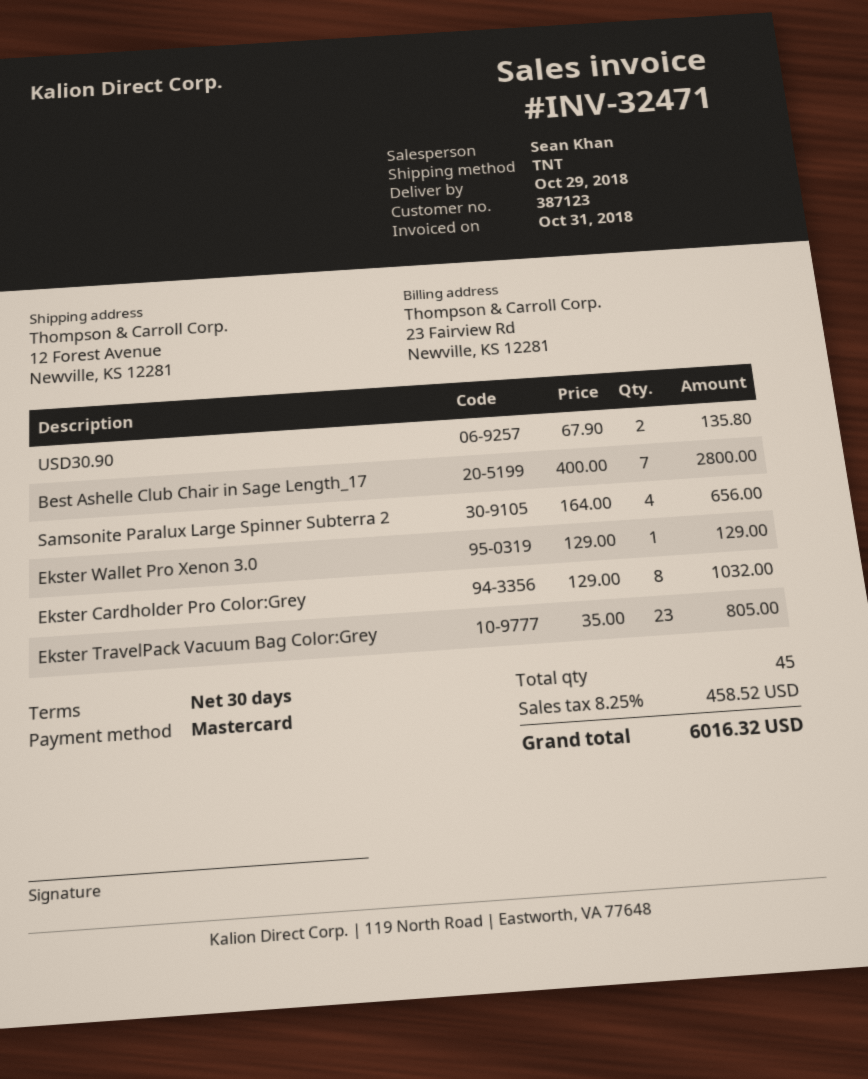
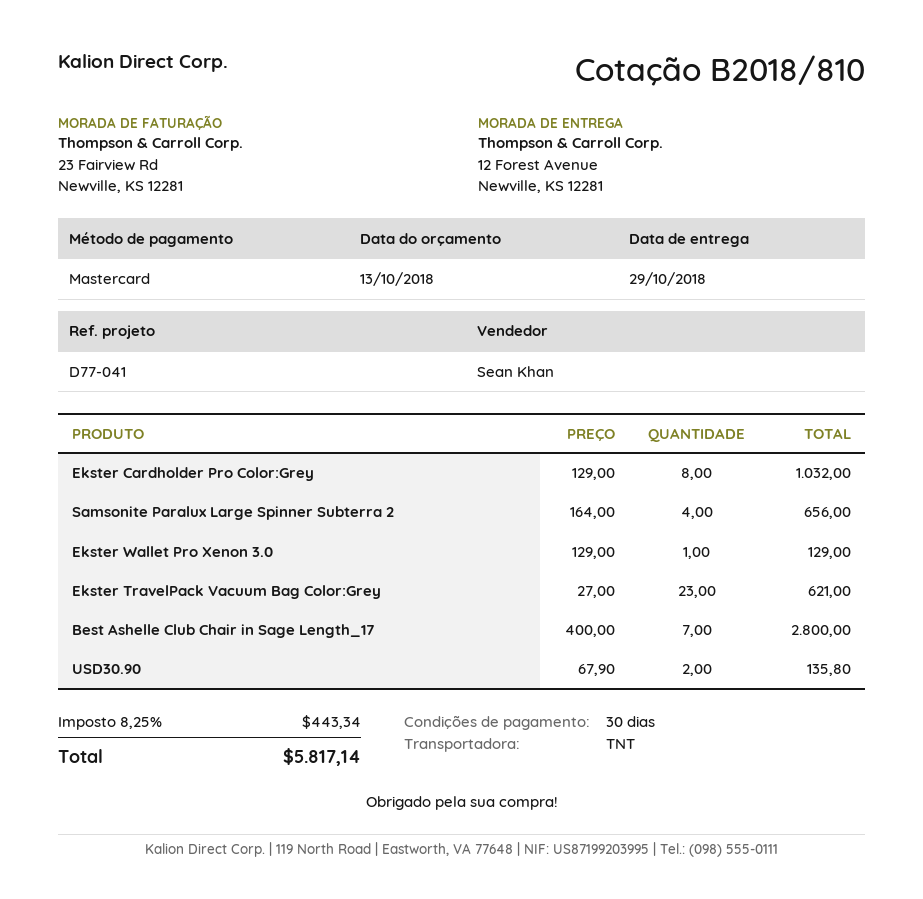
Ekster TravelPack Vacuum Bag Color:Grey: 23 x 35.00 = 805.00 -> 23 x 27.00 = 621.00
tax: 8.25% = 458.52 -> 8.25% = 443.34
total: 6016.32 -> 5817.14

